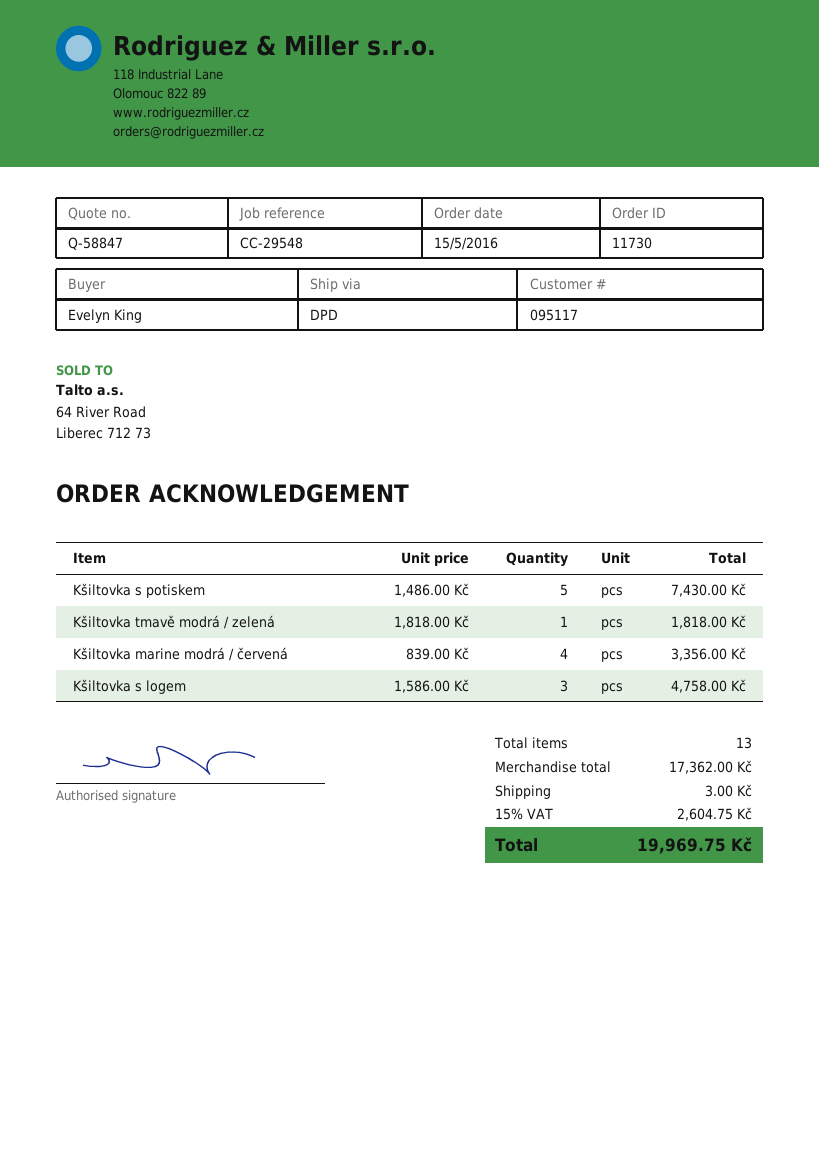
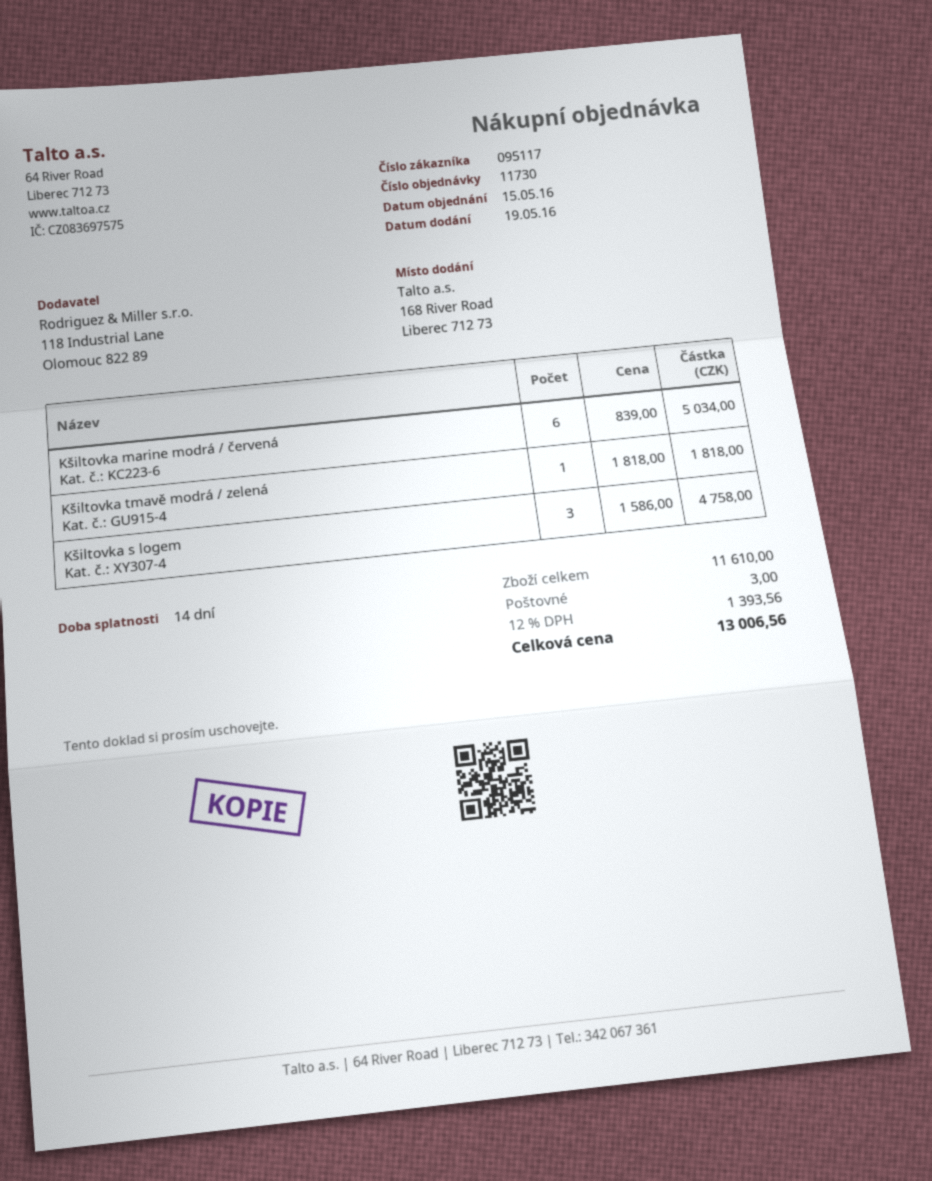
Kšiltovka s potiskem: 5 x 1486.00 = 7430.00 -> none
Kšiltovka marine modrá / červená: 4 x 839.00 = 3356.00 -> 6 x 839.00 = 5034.00
subtotal: 17362.00 -> 11610.00
tax: 15% = 2604.75 -> 12% = 1393.56
total: 19969.75 -> 13006.56

